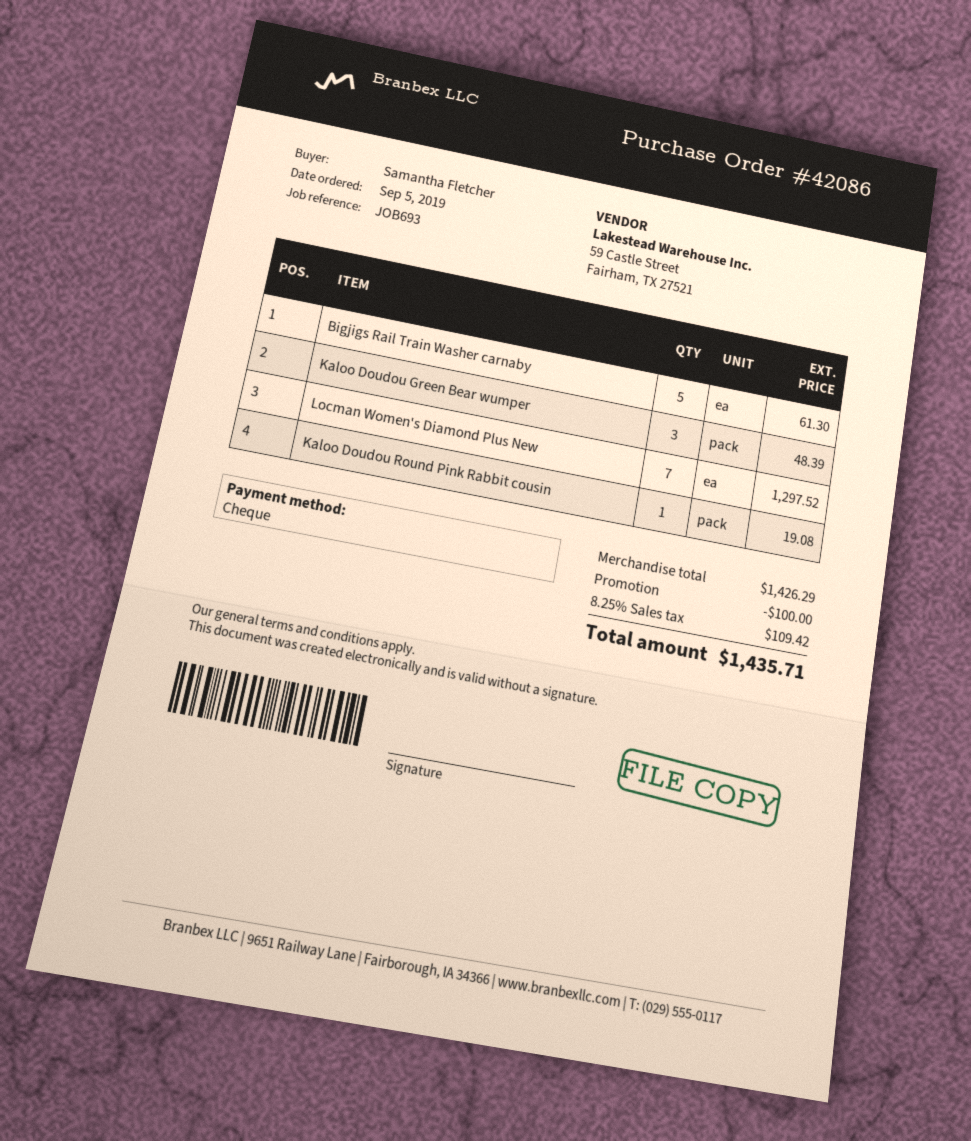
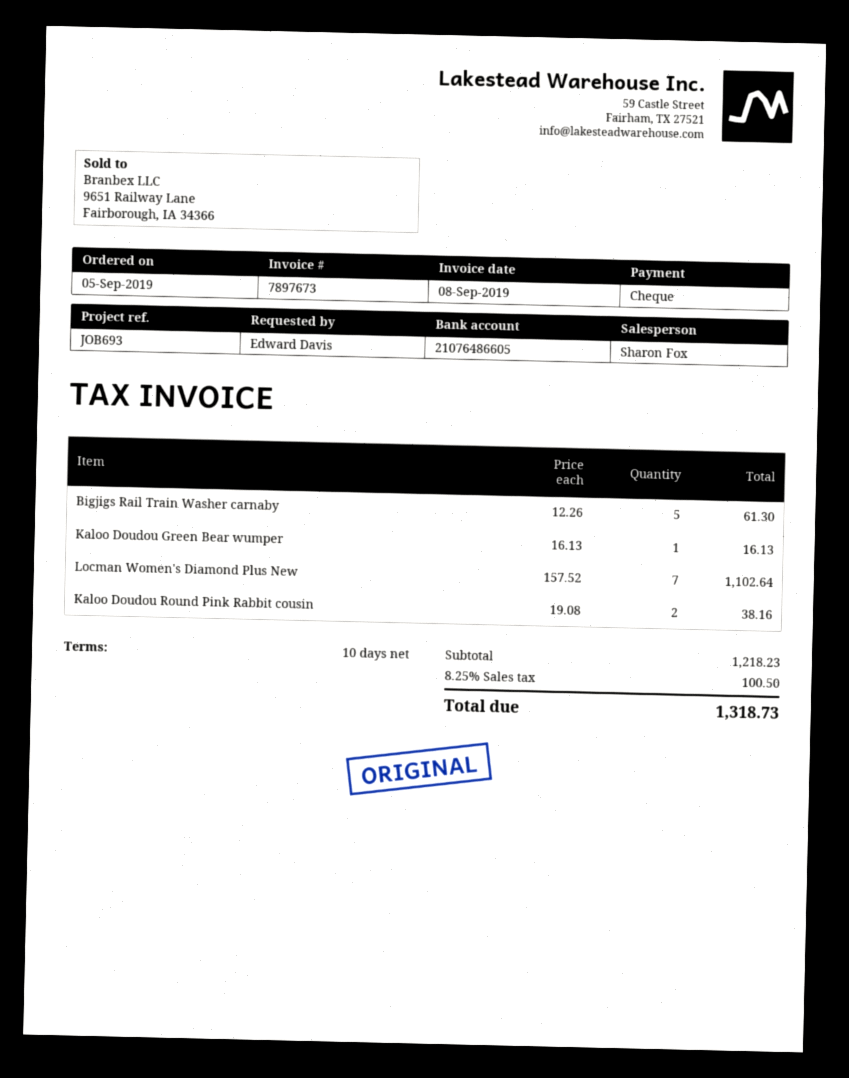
ordered by: Samantha Fletcher -> Edward Davis
Kaloo Doudou Green Bear wumper: 3 for 48.39 -> 1 for 16.13
Locman Women's Diamond Plus New: 7 for 1297.52 -> 7 for 1102.64
Kaloo Doudou Round Pink Rabbit cousin: 1 for 19.08 -> 2 for 38.16
subtotal: 1426.29 -> 1218.23
discount: 100.00 -> none
tax: 8.25% = 109.42 -> 8.25% = 100.50
total: 1435.71 -> 1318.73

